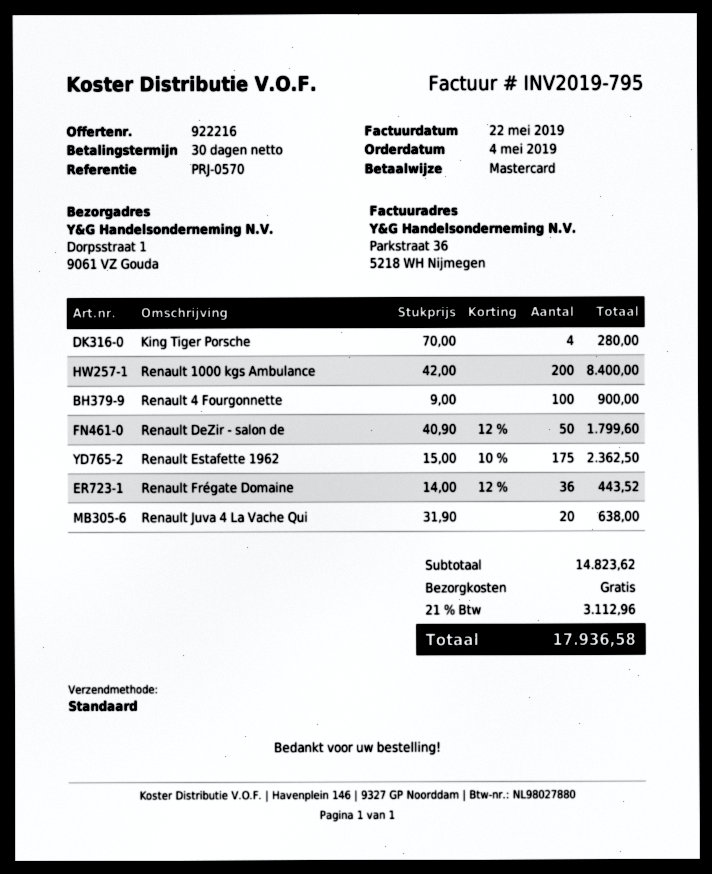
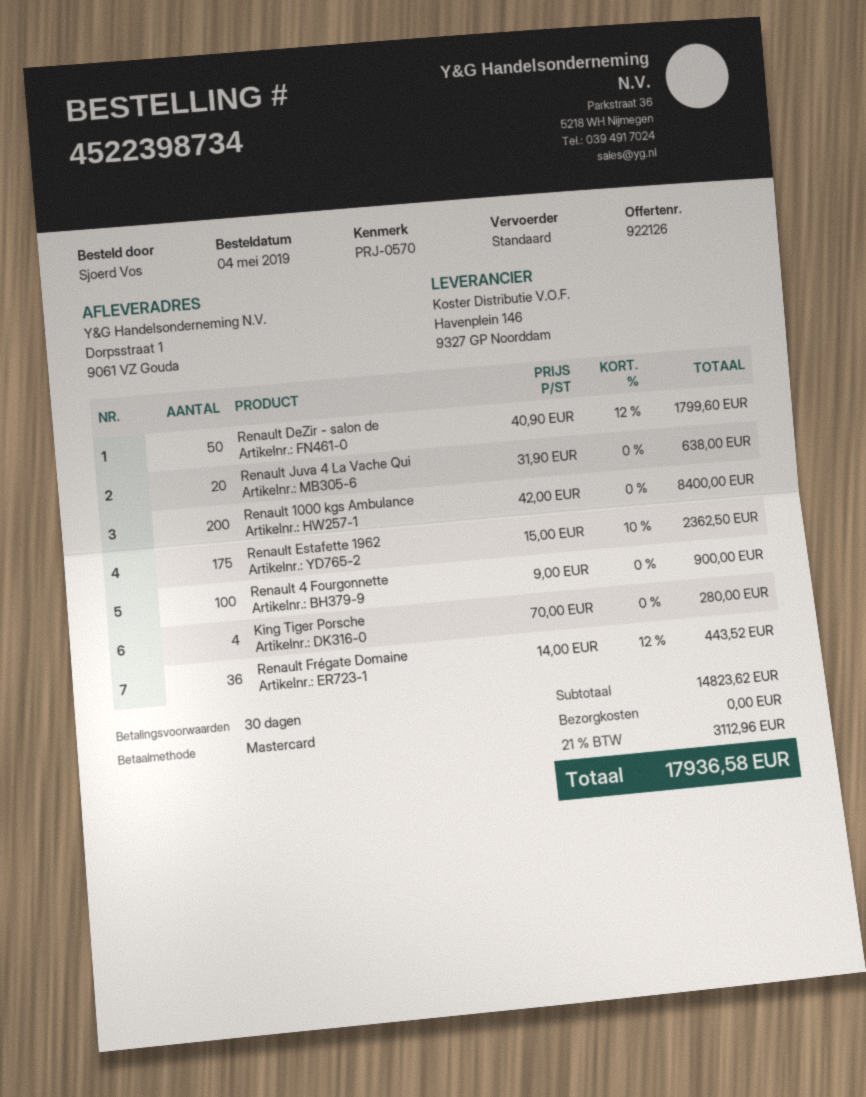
quote number: 922216 -> 922126

